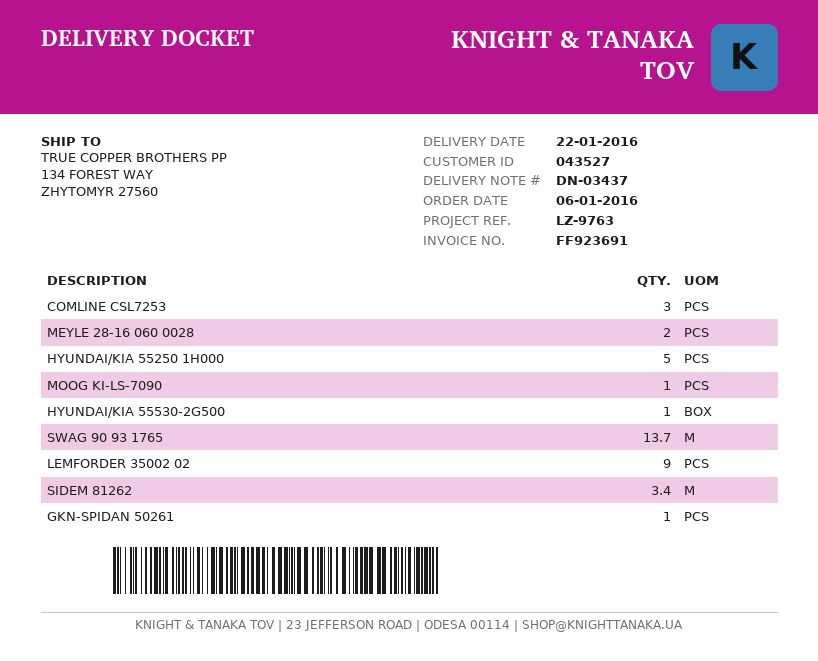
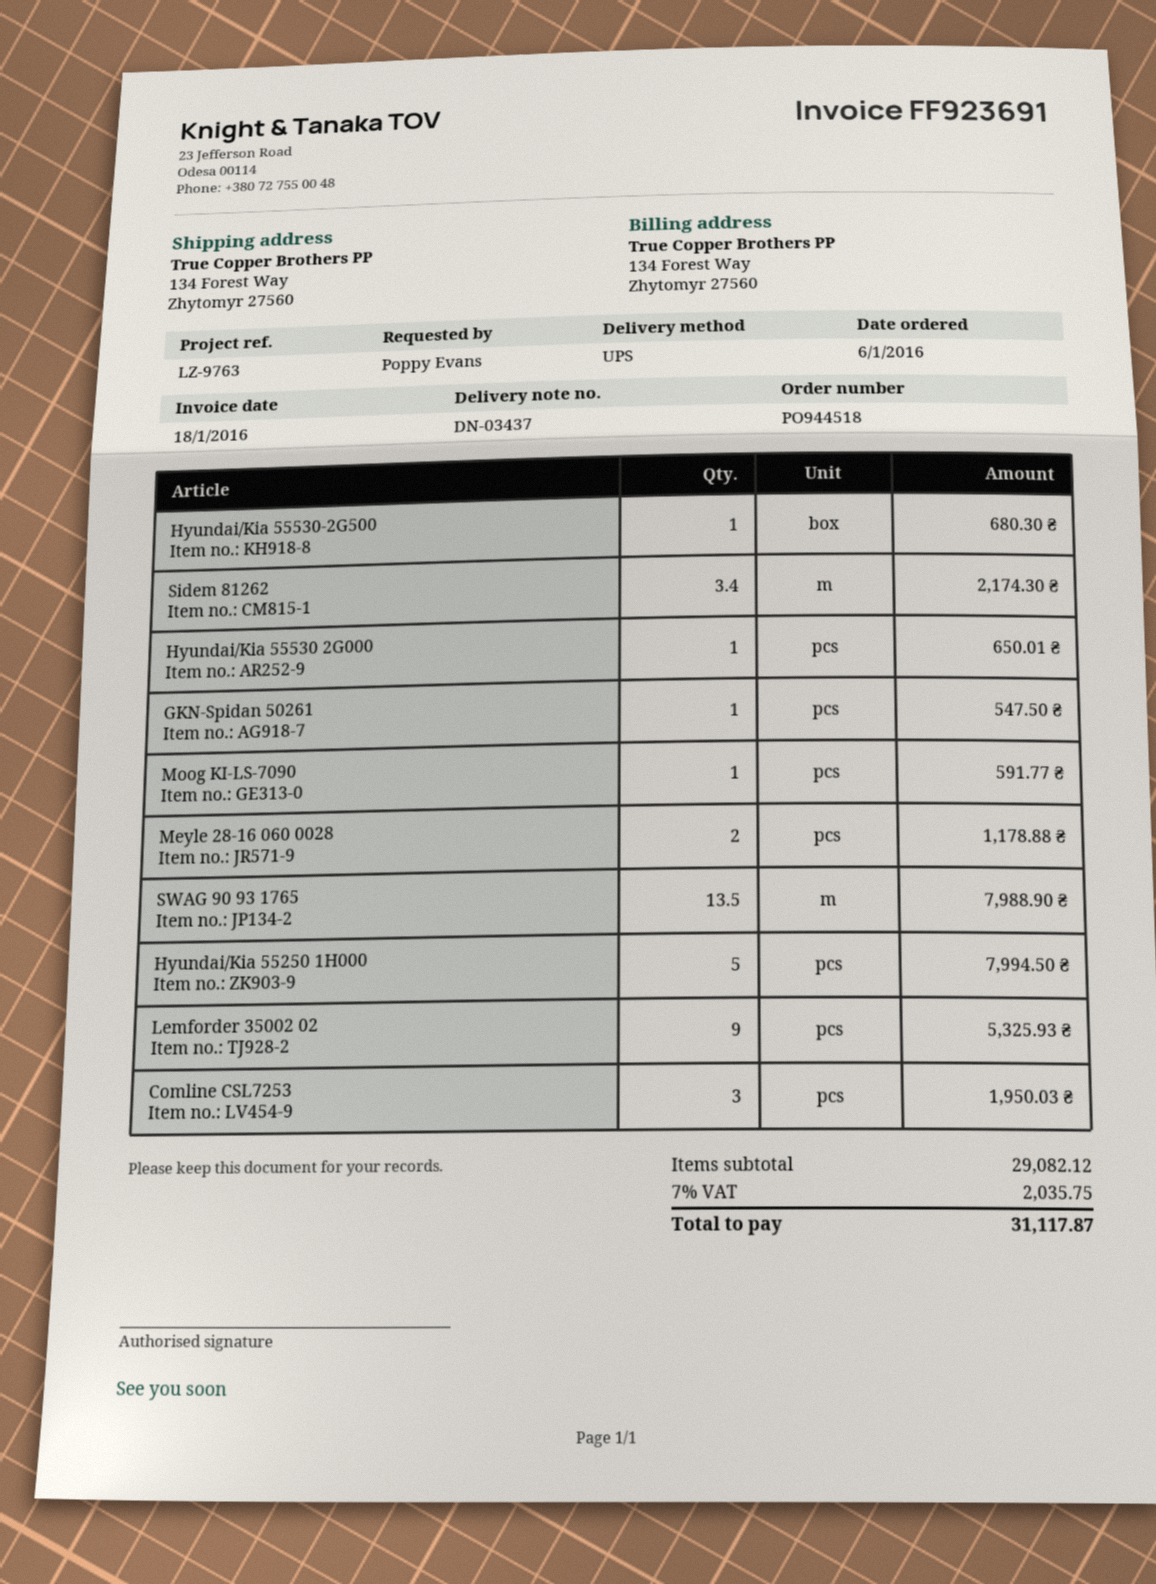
SWAG 90 93 1765: 13.7 -> 13.5
Hyundai/Kia 55530 2G000: none -> 1

